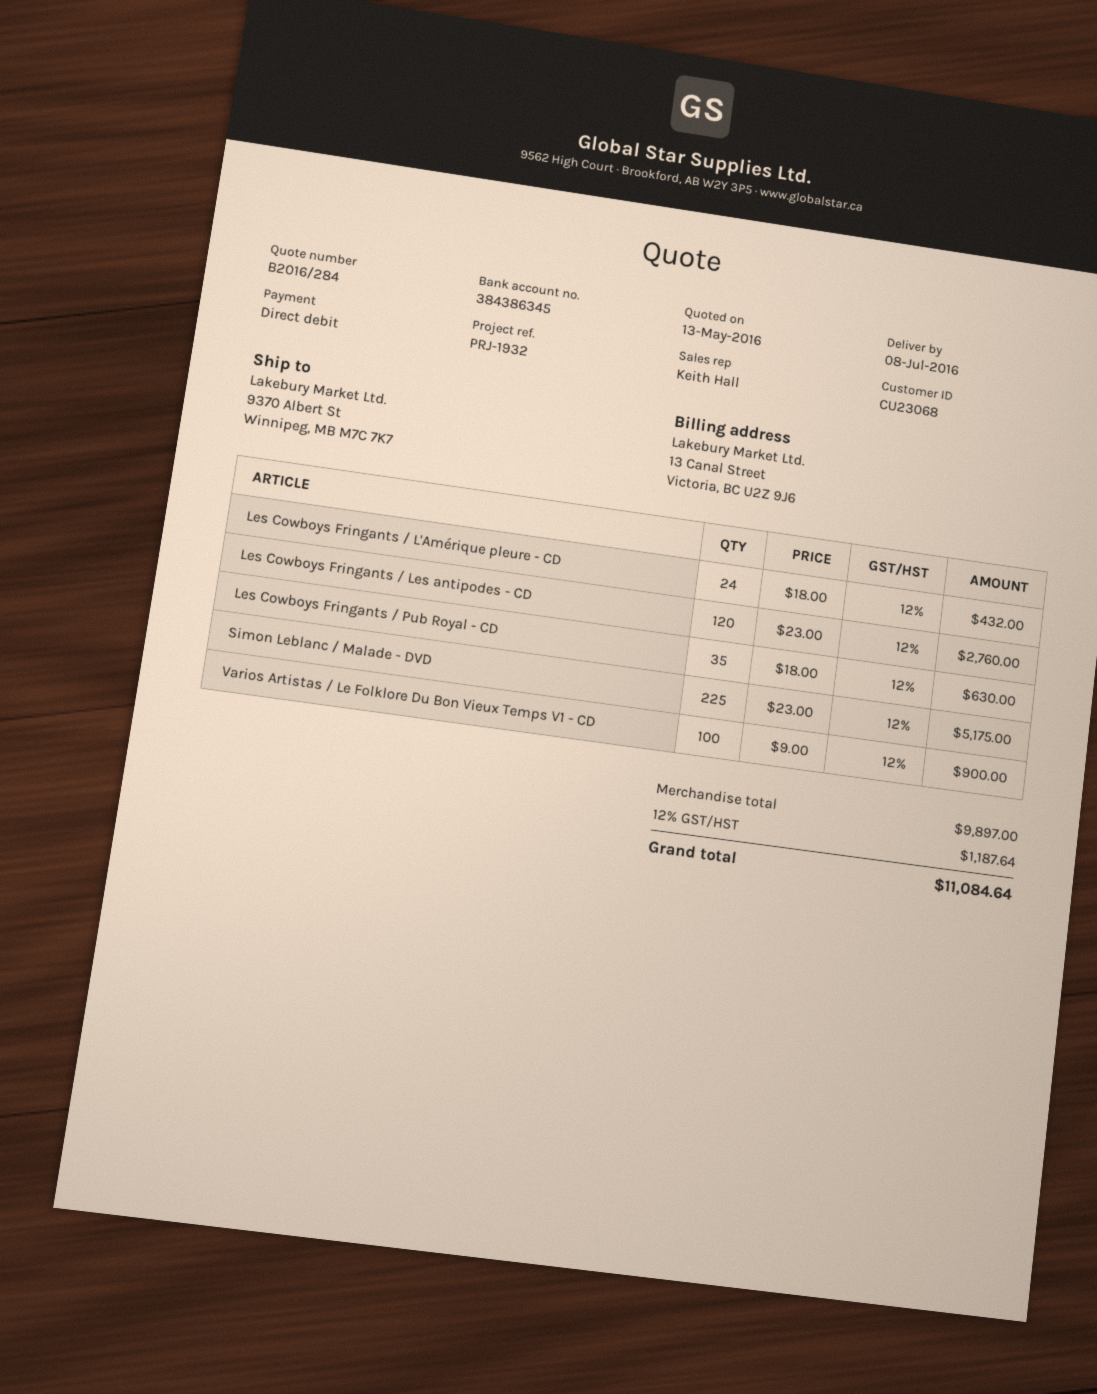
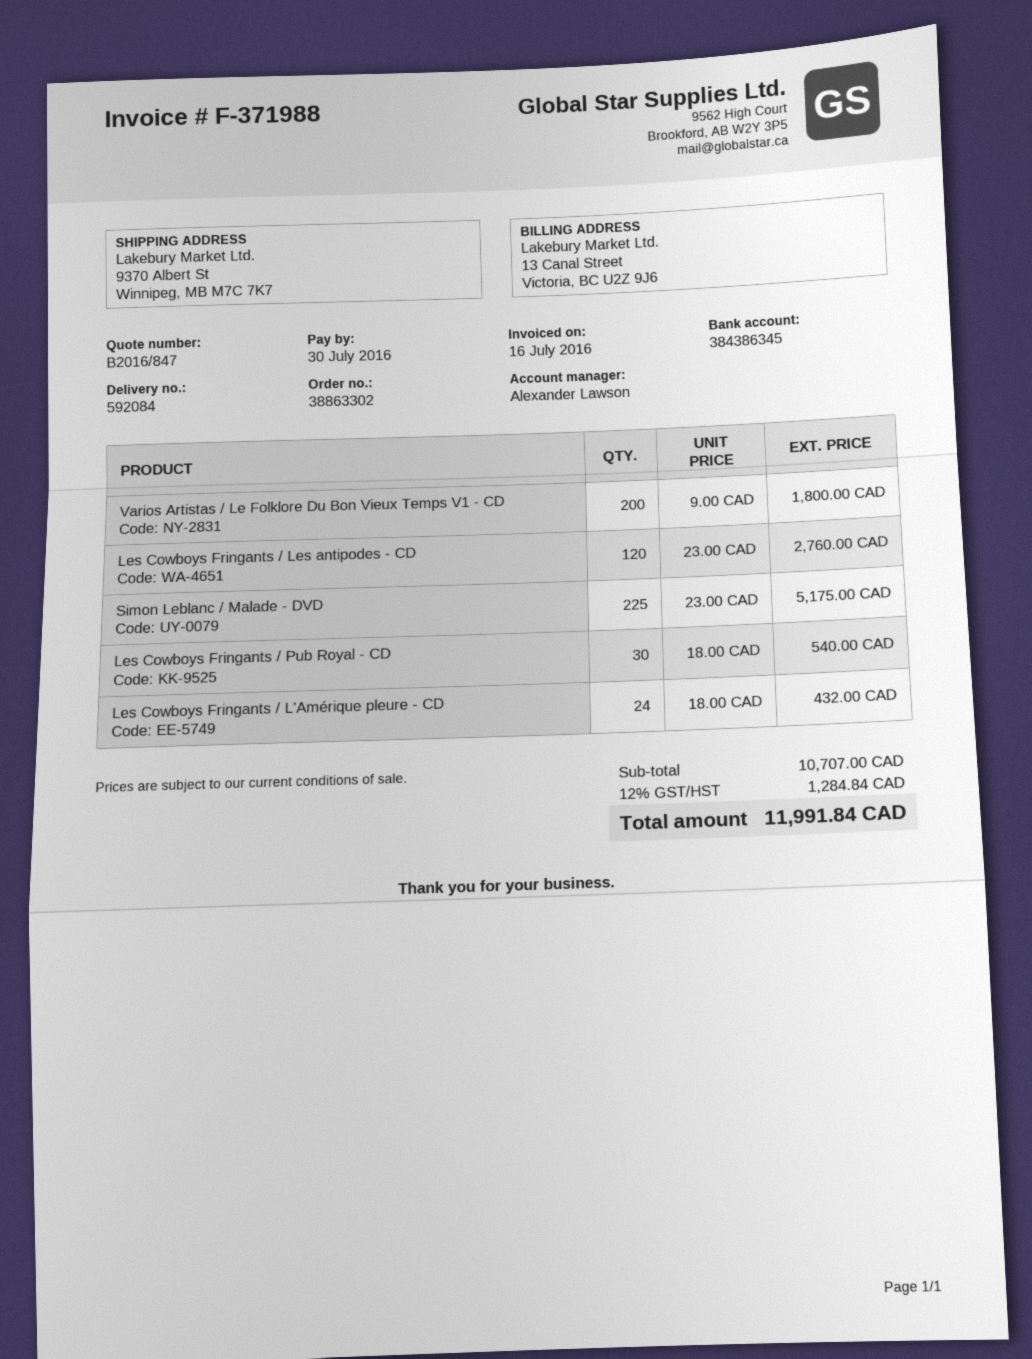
quote number: B2016/284 -> B2016/847
sales rep: Keith Hall -> Alexander Lawson
Les Cowboys Fringants / Pub Royal - CD: 35 x 18.00 = 630.00 -> 30 x 18.00 = 540.00
Varios Artistas / Le Folklore Du Bon Vieux Temps V1 - CD: 100 x 9.00 = 900.00 -> 200 x 9.00 = 1800.00
subtotal: 9897.00 -> 10707.00
tax: 12% = 1187.64 -> 12% = 1284.84
total: 11084.64 -> 11991.84

